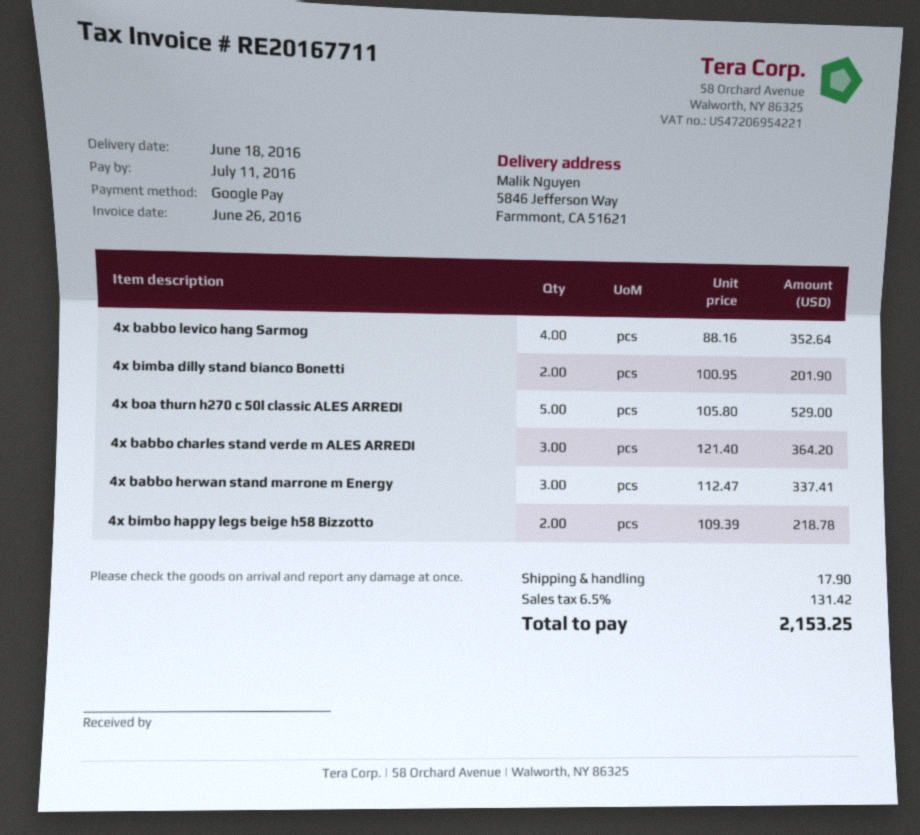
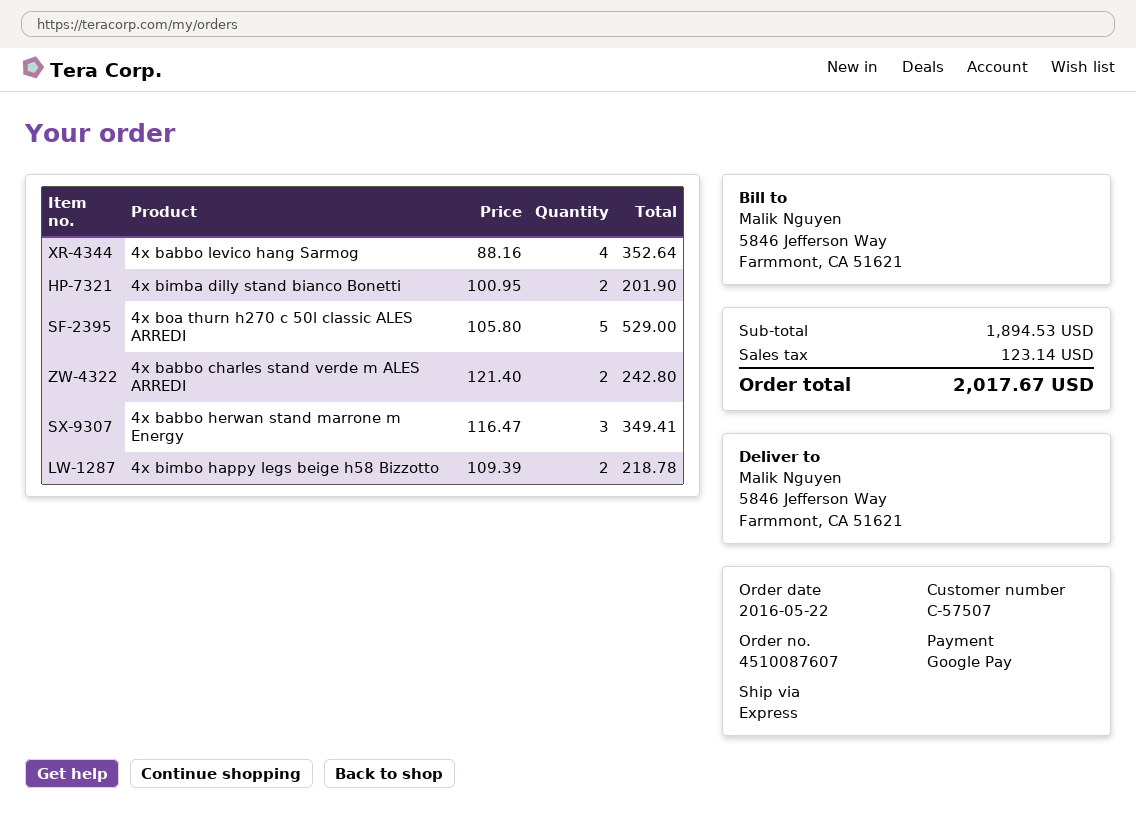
4x babbo charles stand verde m ALES ARREDI: 3 x 121.40 = 364.20 -> 2 x 121.40 = 242.80
4x babbo herwan stand marrone m Energy: 3 x 112.47 = 337.41 -> 3 x 116.47 = 349.41
shipping: 17.90 -> none
tax: 131.42 -> 123.14
total: 2153.25 -> 2017.67

